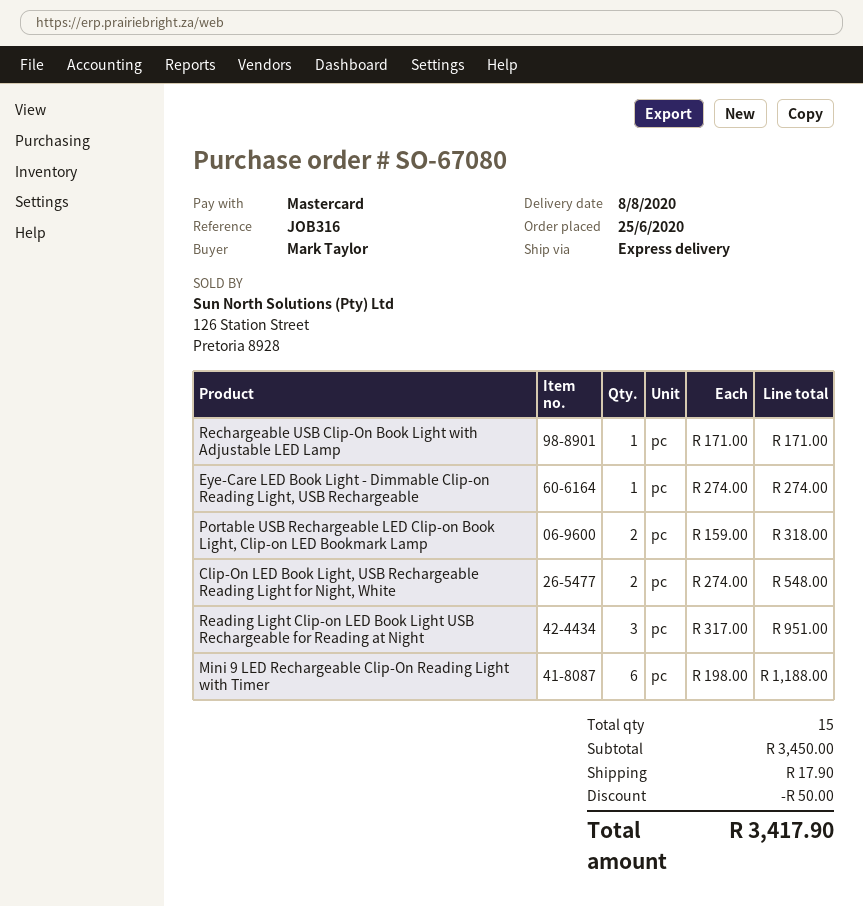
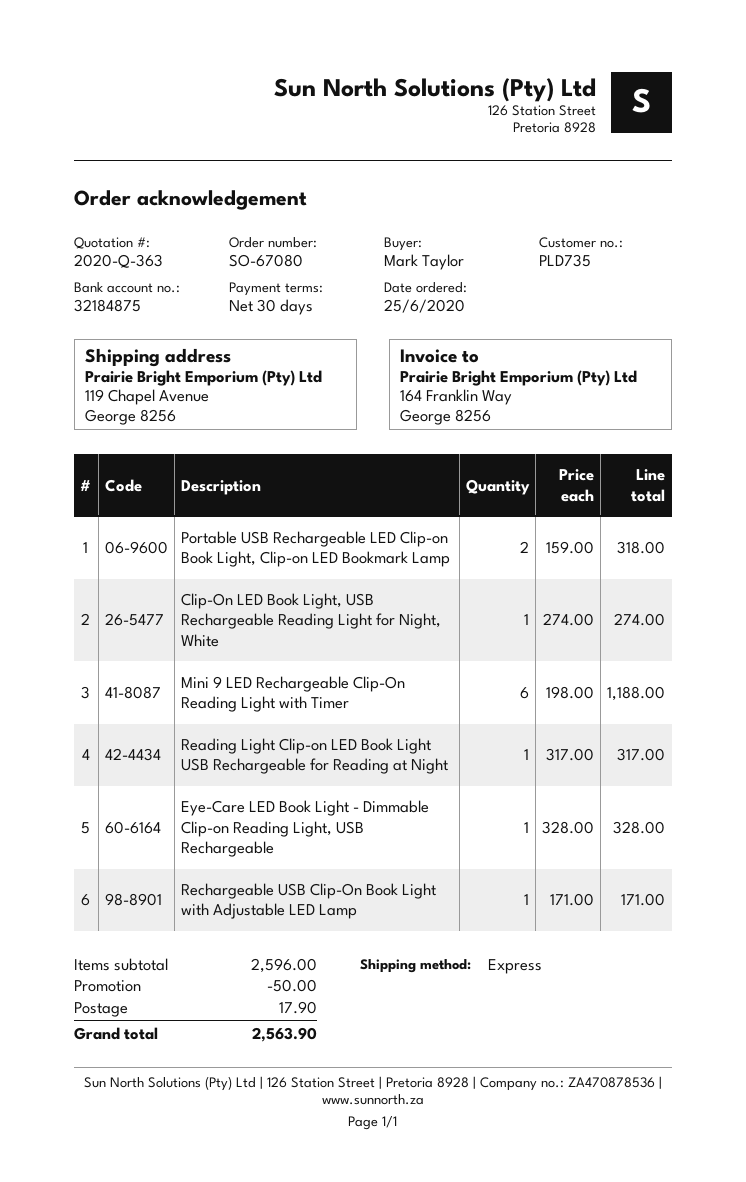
Eye-Care LED Book Light - Dimmable Clip-on Reading Light, USB Rechargeable: 1 x 274.00 = 274.00 -> 1 x 328.00 = 328.00
Clip-On LED Book Light, USB Rechargeable Reading Light for Night, White: 2 x 274.00 = 548.00 -> 1 x 274.00 = 274.00
Reading Light Clip-on LED Book Light USB Rechargeable for Reading at Night: 3 x 317.00 = 951.00 -> 1 x 317.00 = 317.00
subtotal: 3450.00 -> 2596.00
total: 3417.90 -> 2563.90

